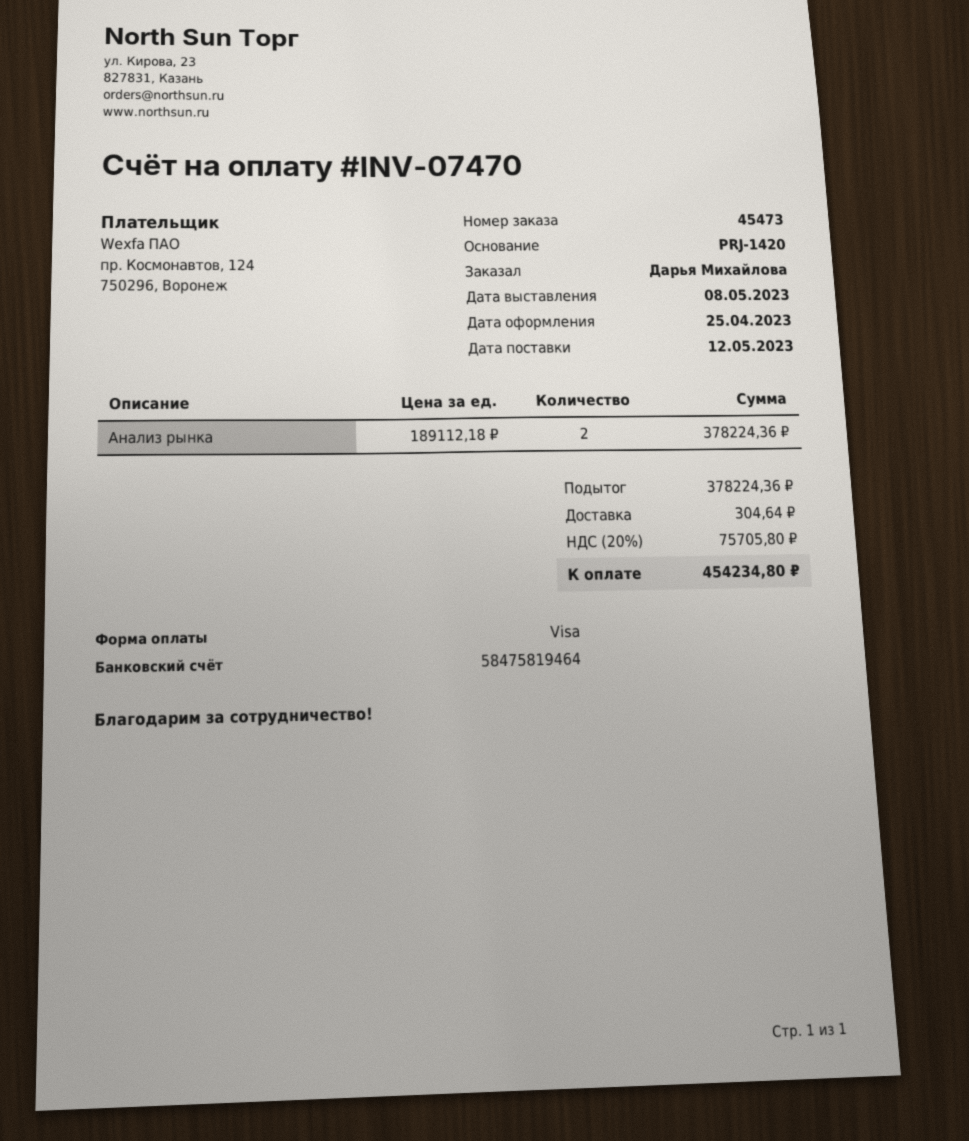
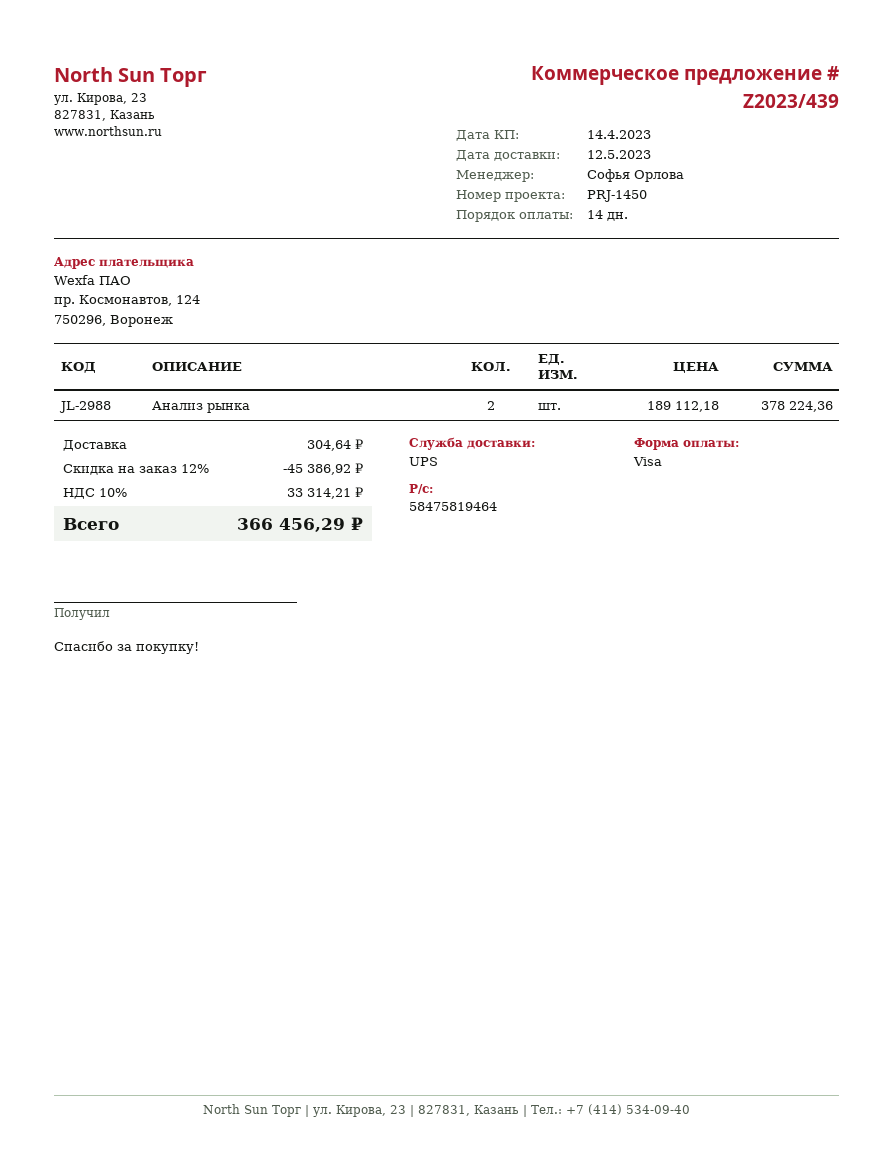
reference: PRJ-1420 -> PRJ-1450
discount: none -> 12% = 45386.92
tax: 20% = 75705.80 -> 10% = 33314.21
total: 454234.80 -> 366456.29

